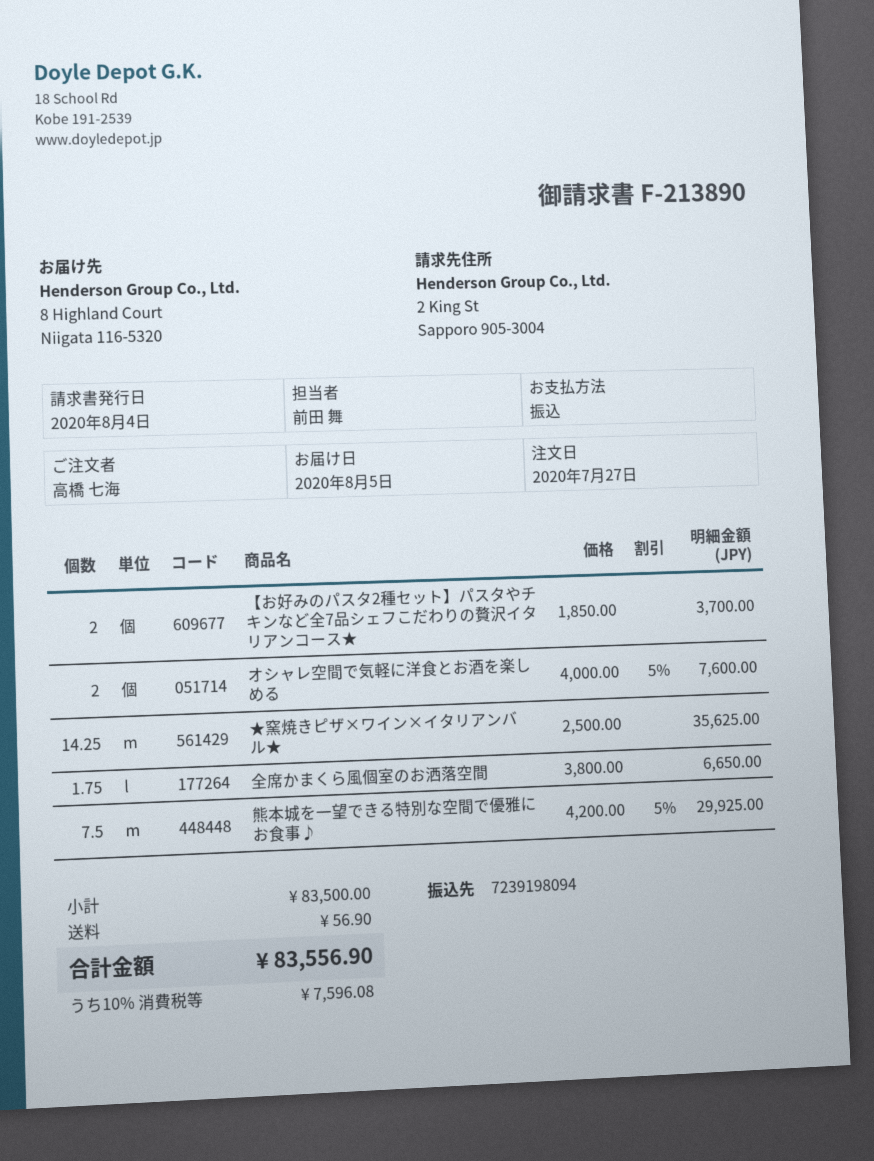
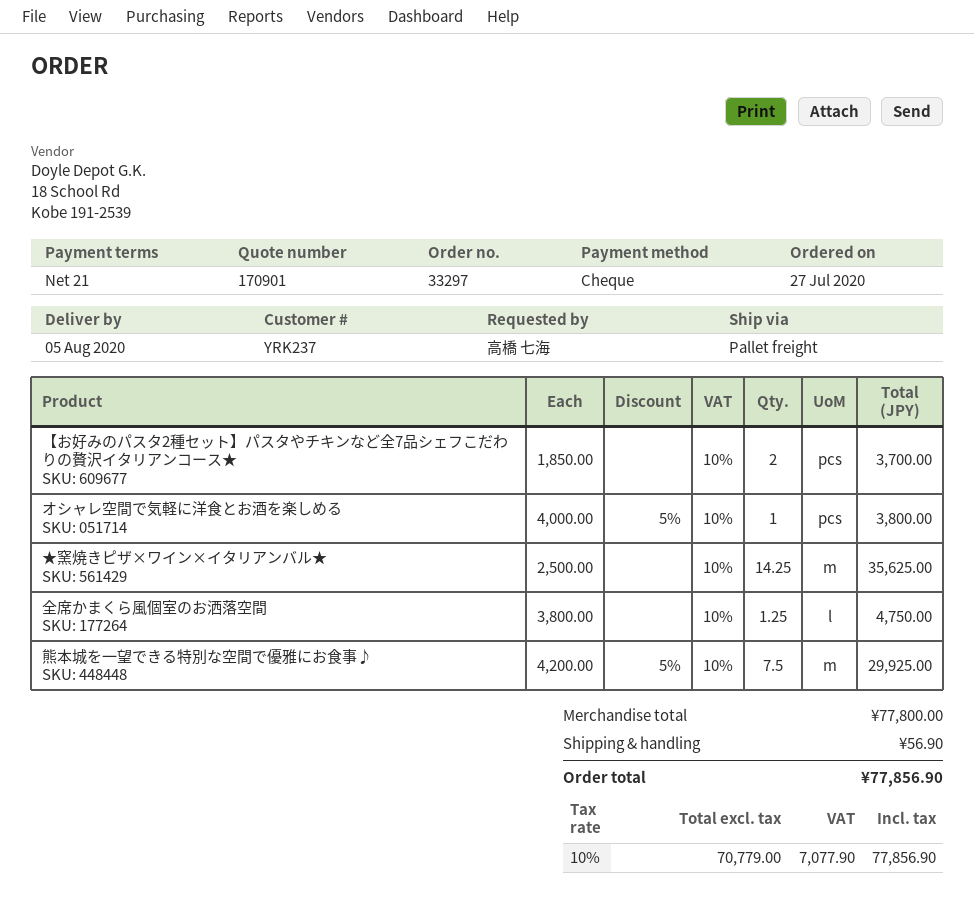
payment method: bank transfer -> cheque
オシャレ空間で気軽に洋食とお酒を楽しめる: 2 x 4000.00 - 5% = 7600.00 -> 1 x 4000.00 - 5% = 3800.00
全席かまくら風個室のお洒落空間: 1.75 x 3800.00 = 6650.00 -> 1.25 x 3800.00 = 4750.00
subtotal: 83500.00 -> 77800.00
tax: 10% = 7596.08 -> 10% = 7077.90
total: 83556.90 -> 77856.90

